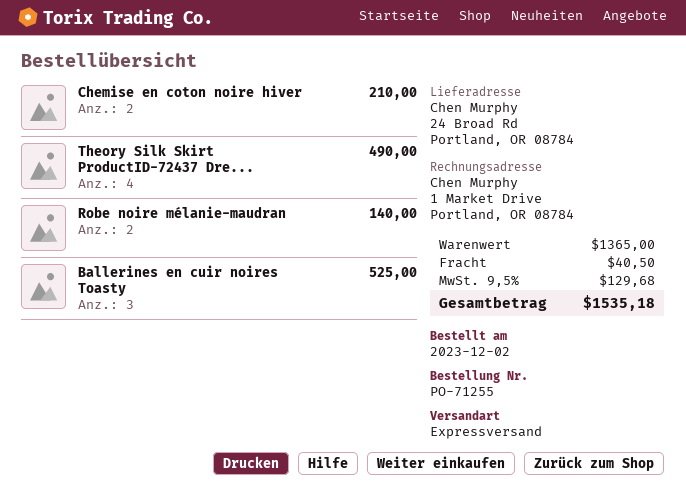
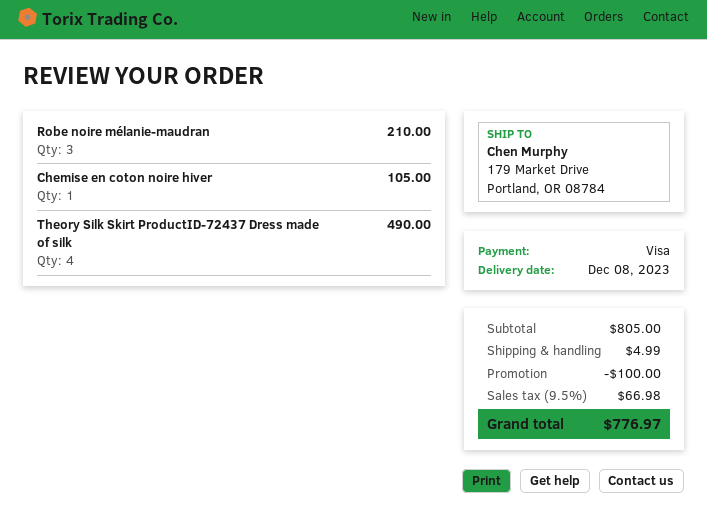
ship to: 24 Broad Rd, Portland, OR 08784 -> 179 Market Drive, Portland, OR 08784
Chemise en coton noire hiver: 2 for 210.00 -> 1 for 105.00
Robe noire mélanie-maudran: 2 for 140.00 -> 3 for 210.00
Ballerines en cuir noires Toasty: 3 for 525.00 -> none
subtotal: 1365.00 -> 805.00
discount: none -> 100.00
shipping: 40.50 -> 4.99
tax: 9.5% = 129.68 -> 9.5% = 66.98
total: 1535.18 -> 776.97

